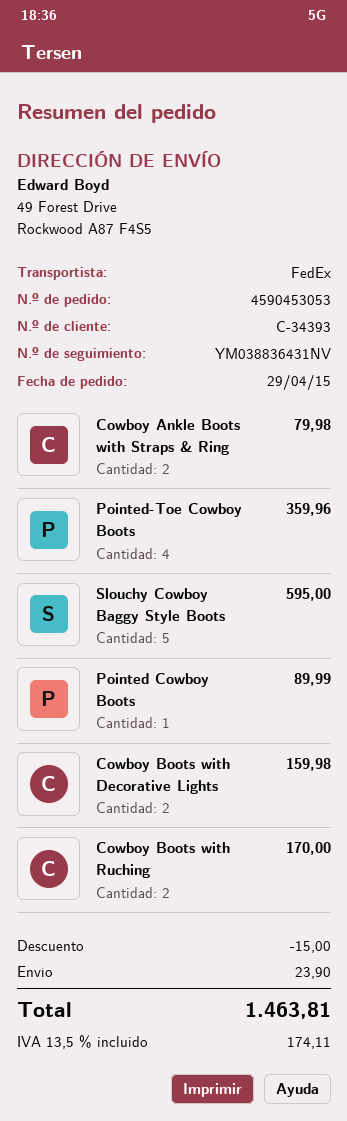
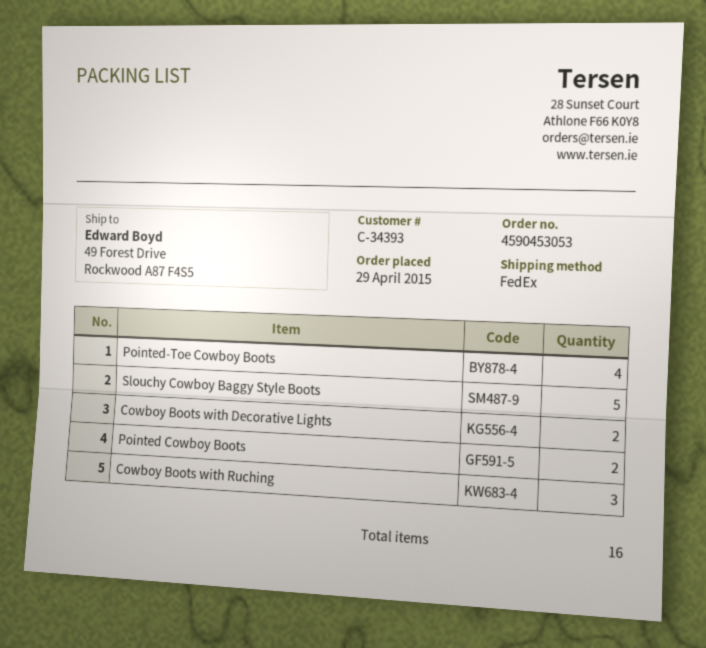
Cowboy Ankle Boots with Straps & Ring: 2 -> none
Pointed Cowboy Boots: 1 -> 2
Cowboy Boots with Ruching: 2 -> 3

